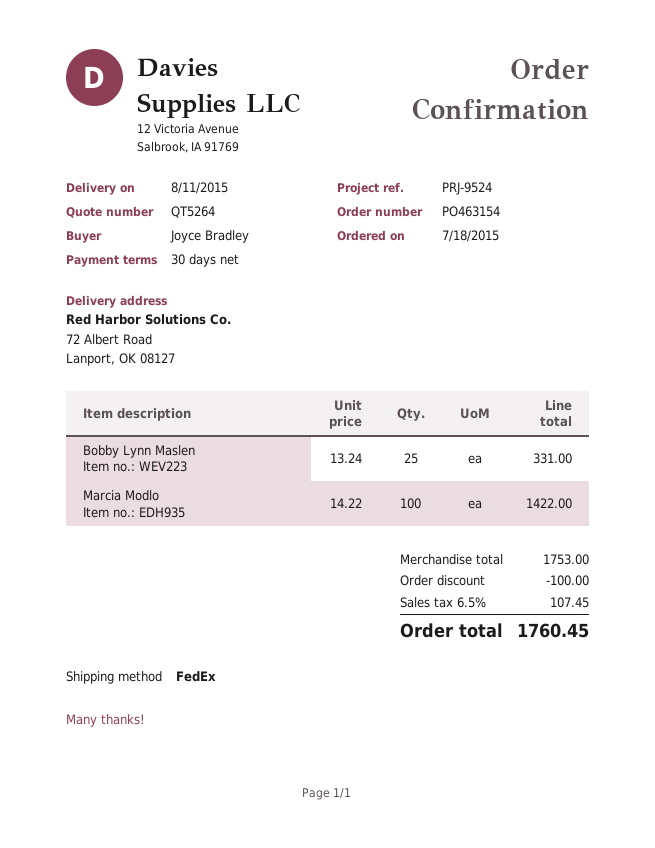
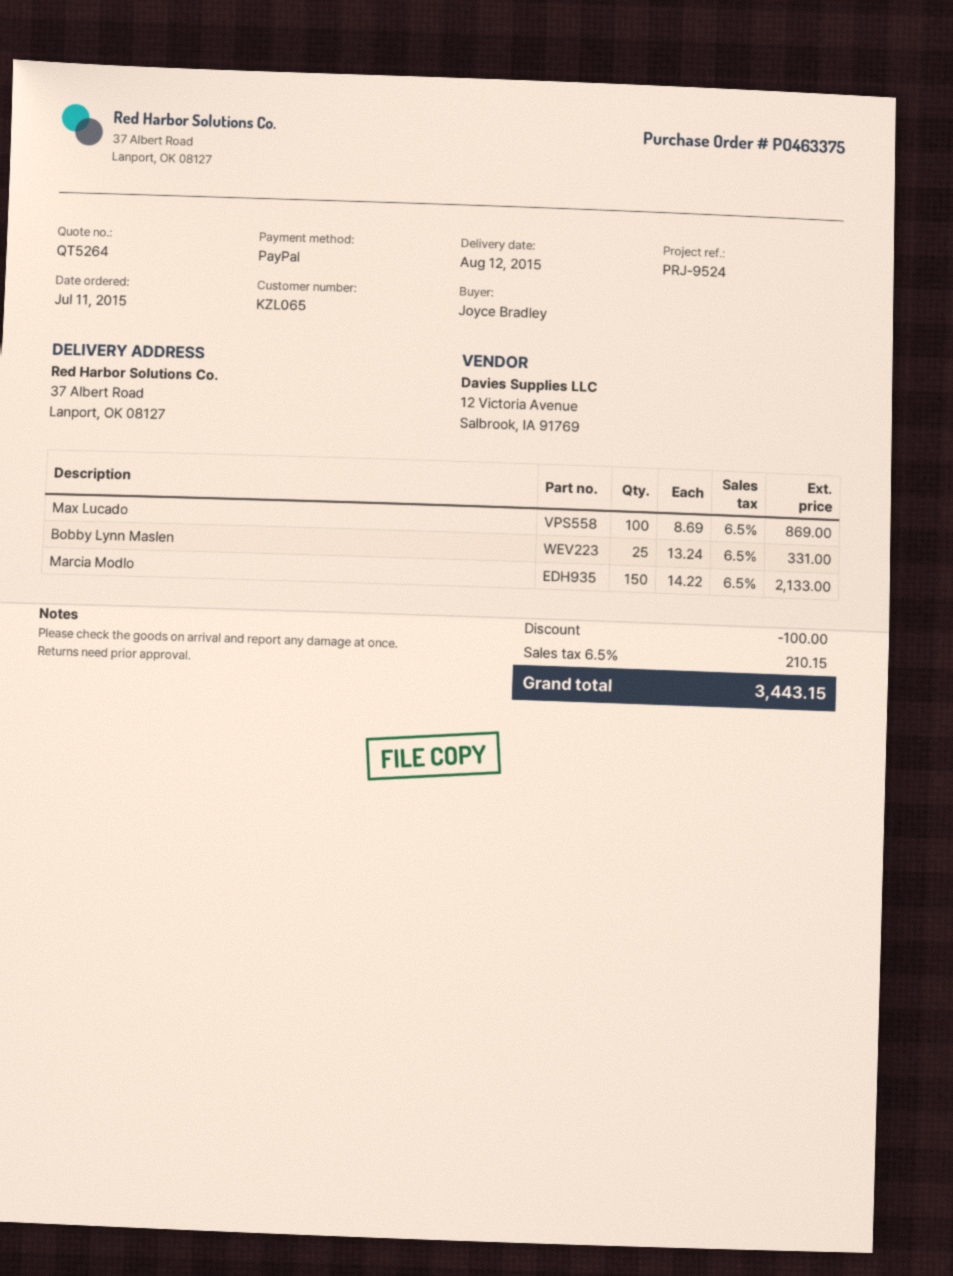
order number: PO463154 -> PO463375
order date: 2015-07-18 -> 2015-07-11
delivery date: 2015-08-11 -> 2015-08-12
ship to: 72 Albert Road, Lanport, OK 08127 -> 37 Albert Road, Lanport, OK 08127
Marcia Modlo: 100 x 14.22 = 1422.00 -> 150 x 14.22 = 2133.00
Max Lucado: none -> 100 x 8.69 = 869.00
tax: 6.5% = 107.45 -> 6.5% = 210.15
total: 1760.45 -> 3443.15

